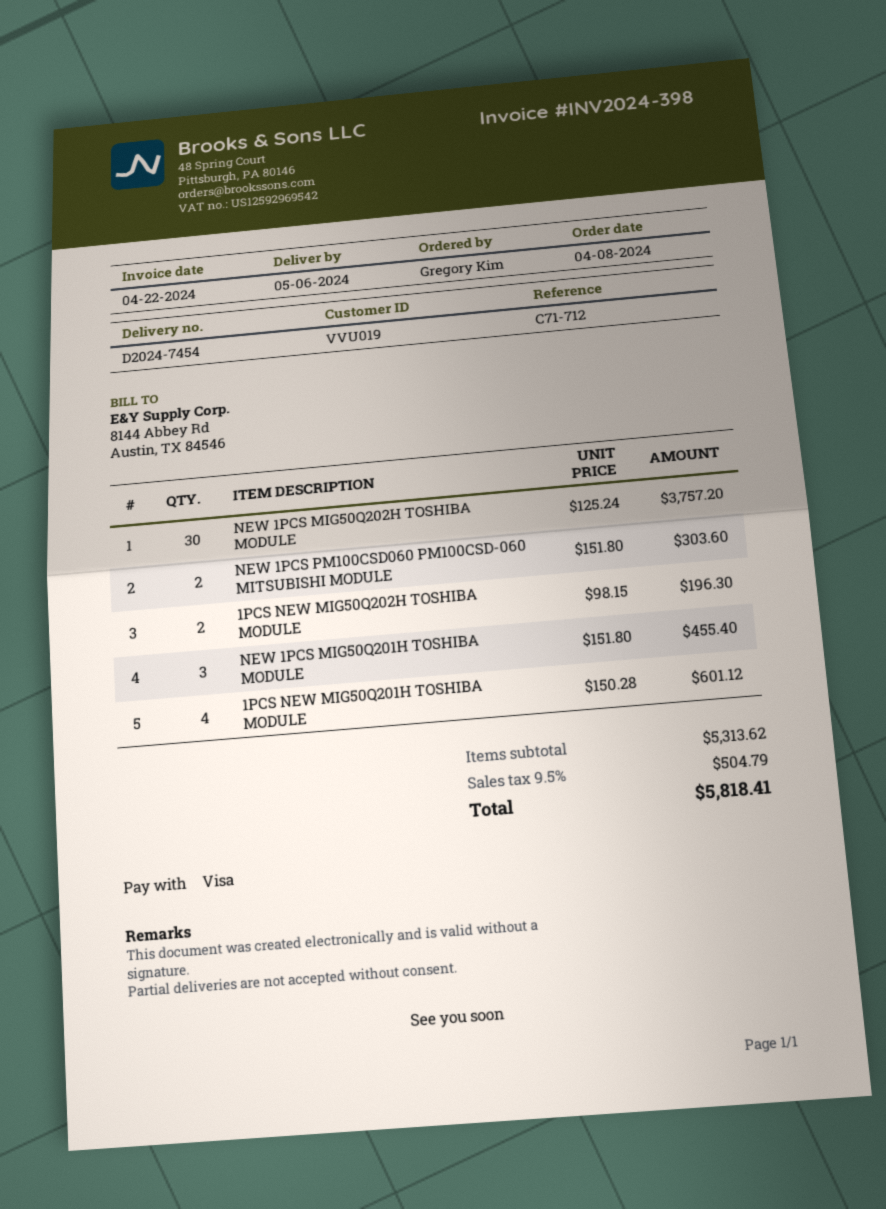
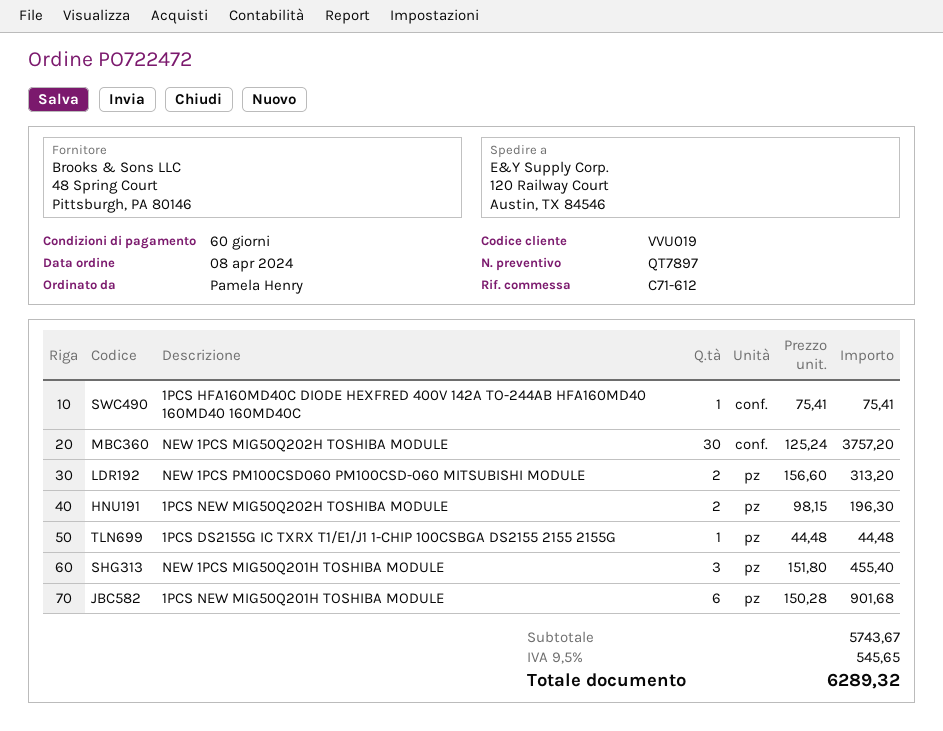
reference: C71-712 -> C71-612
ordered by: Gregory Kim -> Pamela Henry
NEW 1PCS PM100CSD060 PM100CSD-060 MITSUBISHI MODULE: 2 x 151.80 = 303.60 -> 2 x 156.60 = 313.20
1PCS NEW MIG50Q201H TOSHIBA MODULE: 4 x 150.28 = 601.12 -> 6 x 150.28 = 901.68
1PCS HFA160MD40C DIODE HEXFRED 400V 142A TO-244AB HFA160MD40 160MD40 160MD40C: none -> 1 x 75.41 = 75.41
1PCS DS2155G IC TXRX T1/E1/J1 1-CHIP 100CSBGA DS2155 2155 2155G: none -> 1 x 44.48 = 44.48
subtotal: 5313.62 -> 5743.67
tax: 9.5% = 504.79 -> 9.5% = 545.65
total: 5818.41 -> 6289.32

